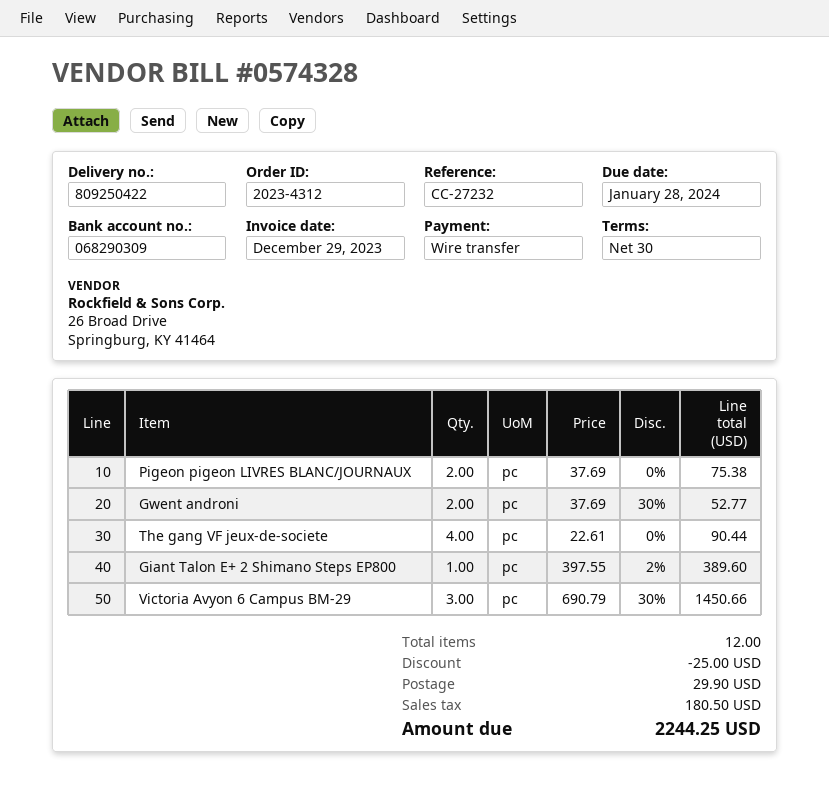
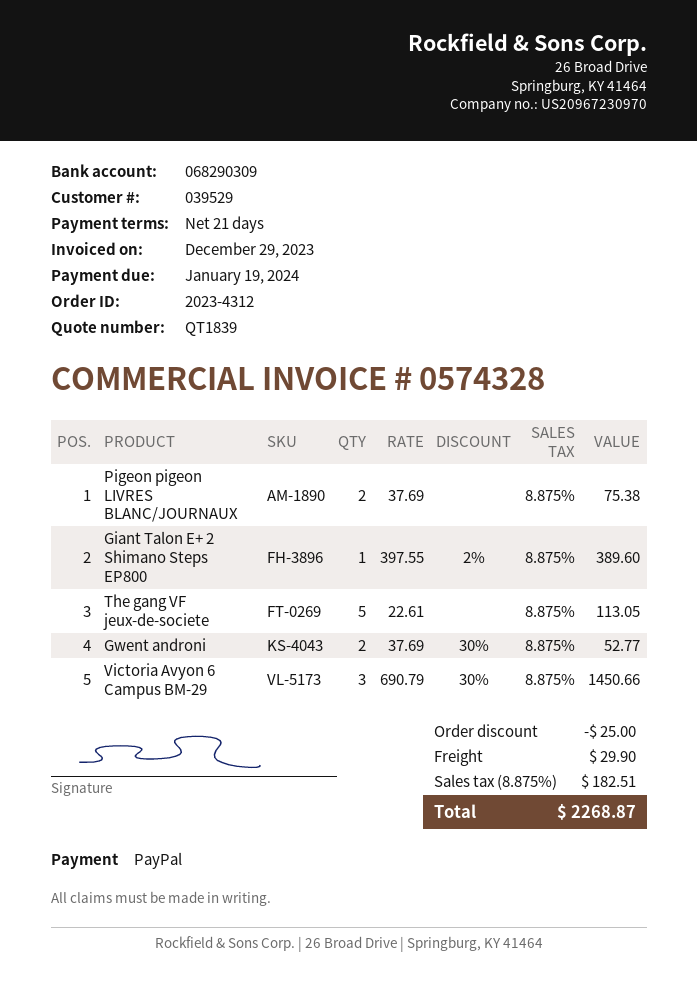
payment terms: 30 days -> 21 days
due date: 2024-01-28 -> 2024-01-19
payment method: bank transfer -> PayPal
The gang VF jeux-de-societe: 4 x 22.61 = 90.44 -> 5 x 22.61 = 113.05
tax: 180.50 -> 182.51
total: 2244.25 -> 2268.87

